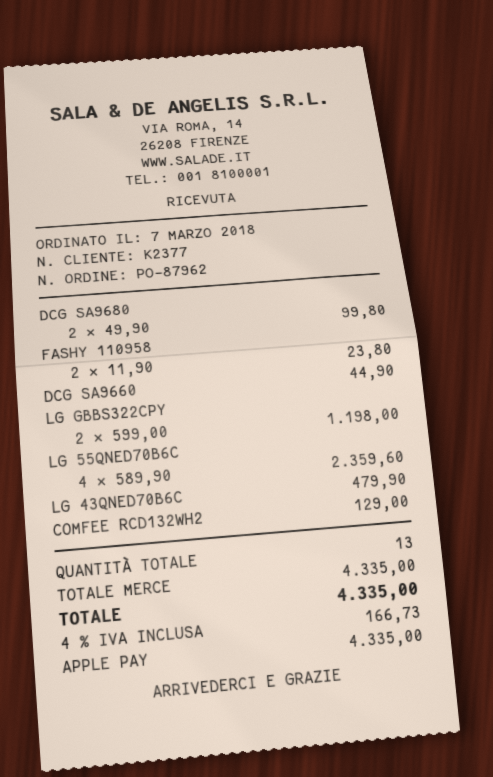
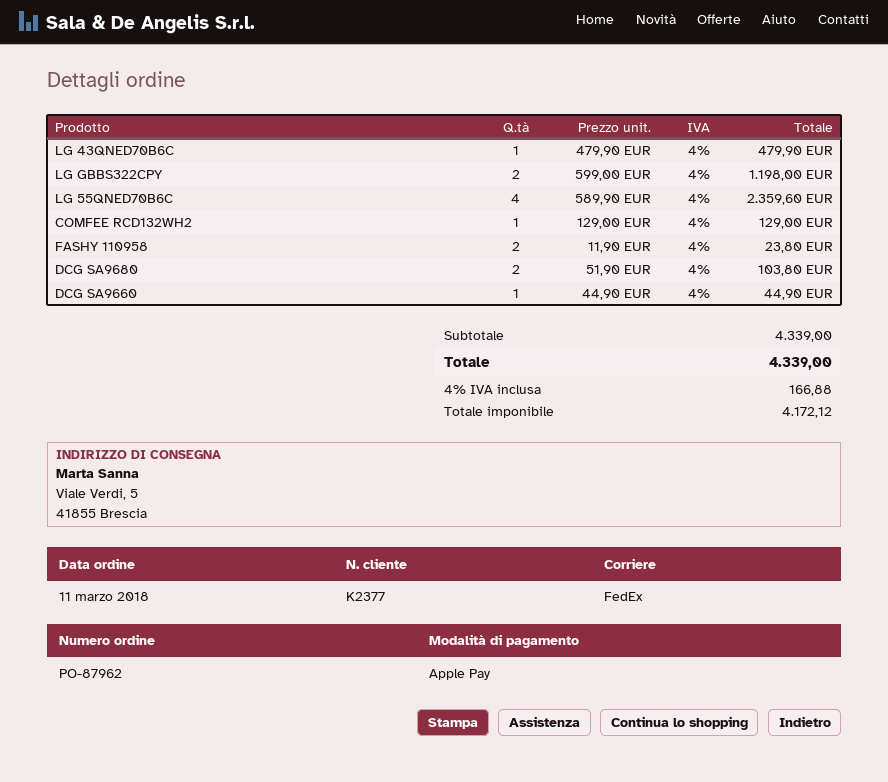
order date: 2018-03-07 -> 2018-03-11
DCG SA9680: 2 x 49.90 = 99.80 -> 2 x 51.90 = 103.80
subtotal: 4335.00 -> 4339.00
tax: 4% = 166.73 -> 4% = 166.88
total: 4335.00 -> 4339.00

